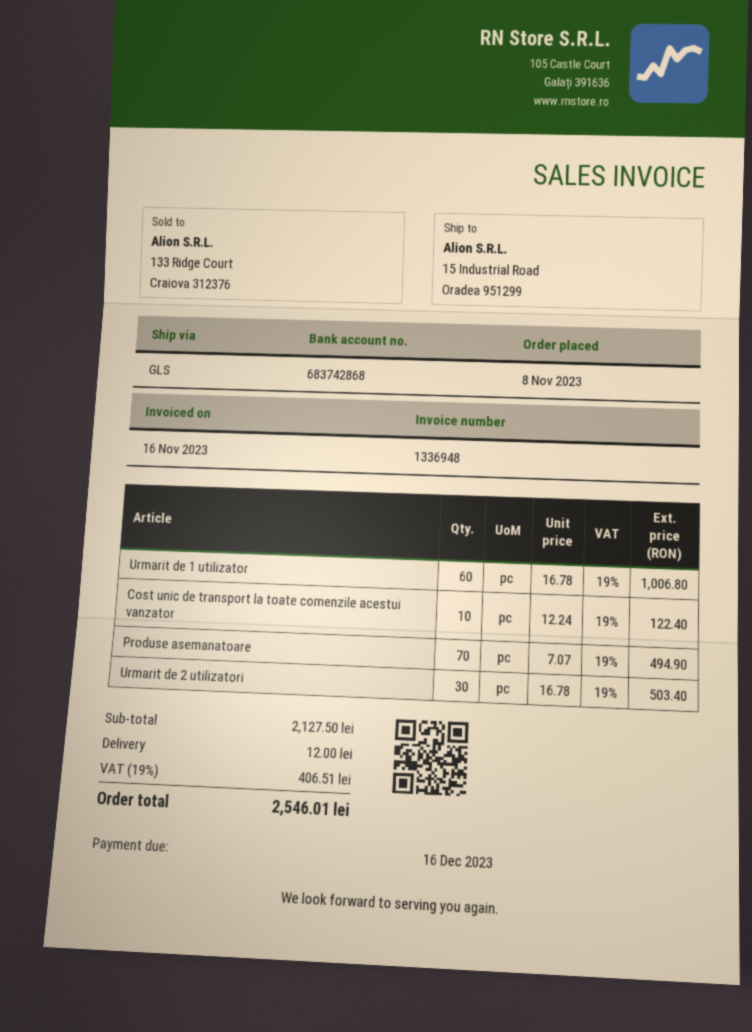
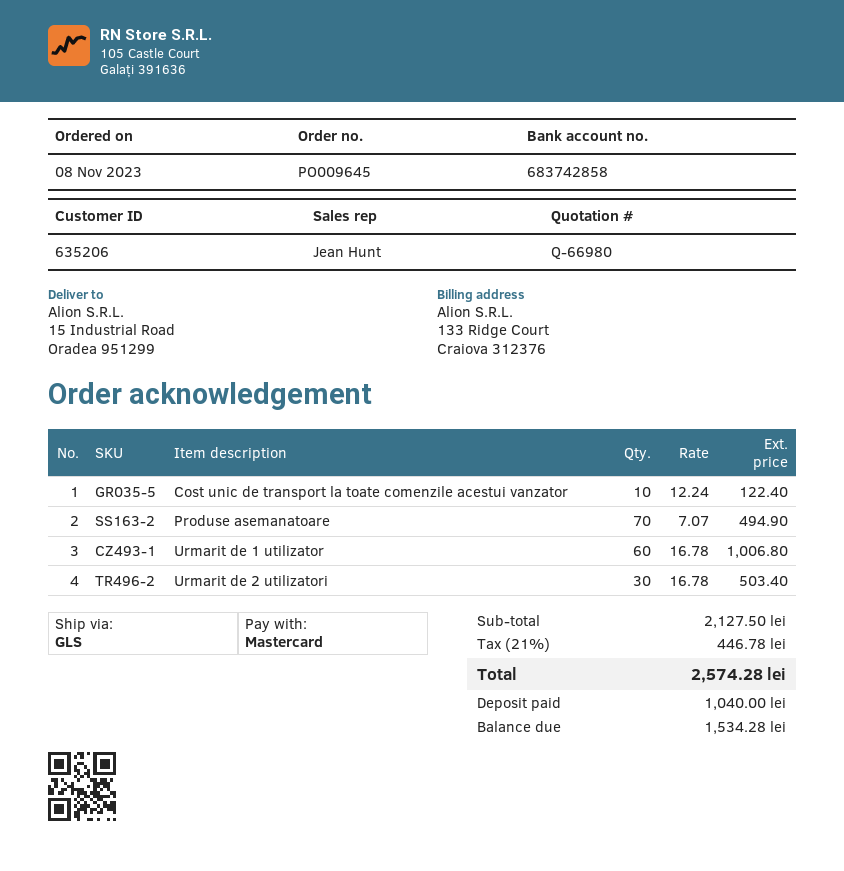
bank account: 683742868 -> 683742858
shipping: 12.00 -> none
tax: 19% = 406.51 -> 21% = 446.78
total: 2546.01 -> 2574.28

